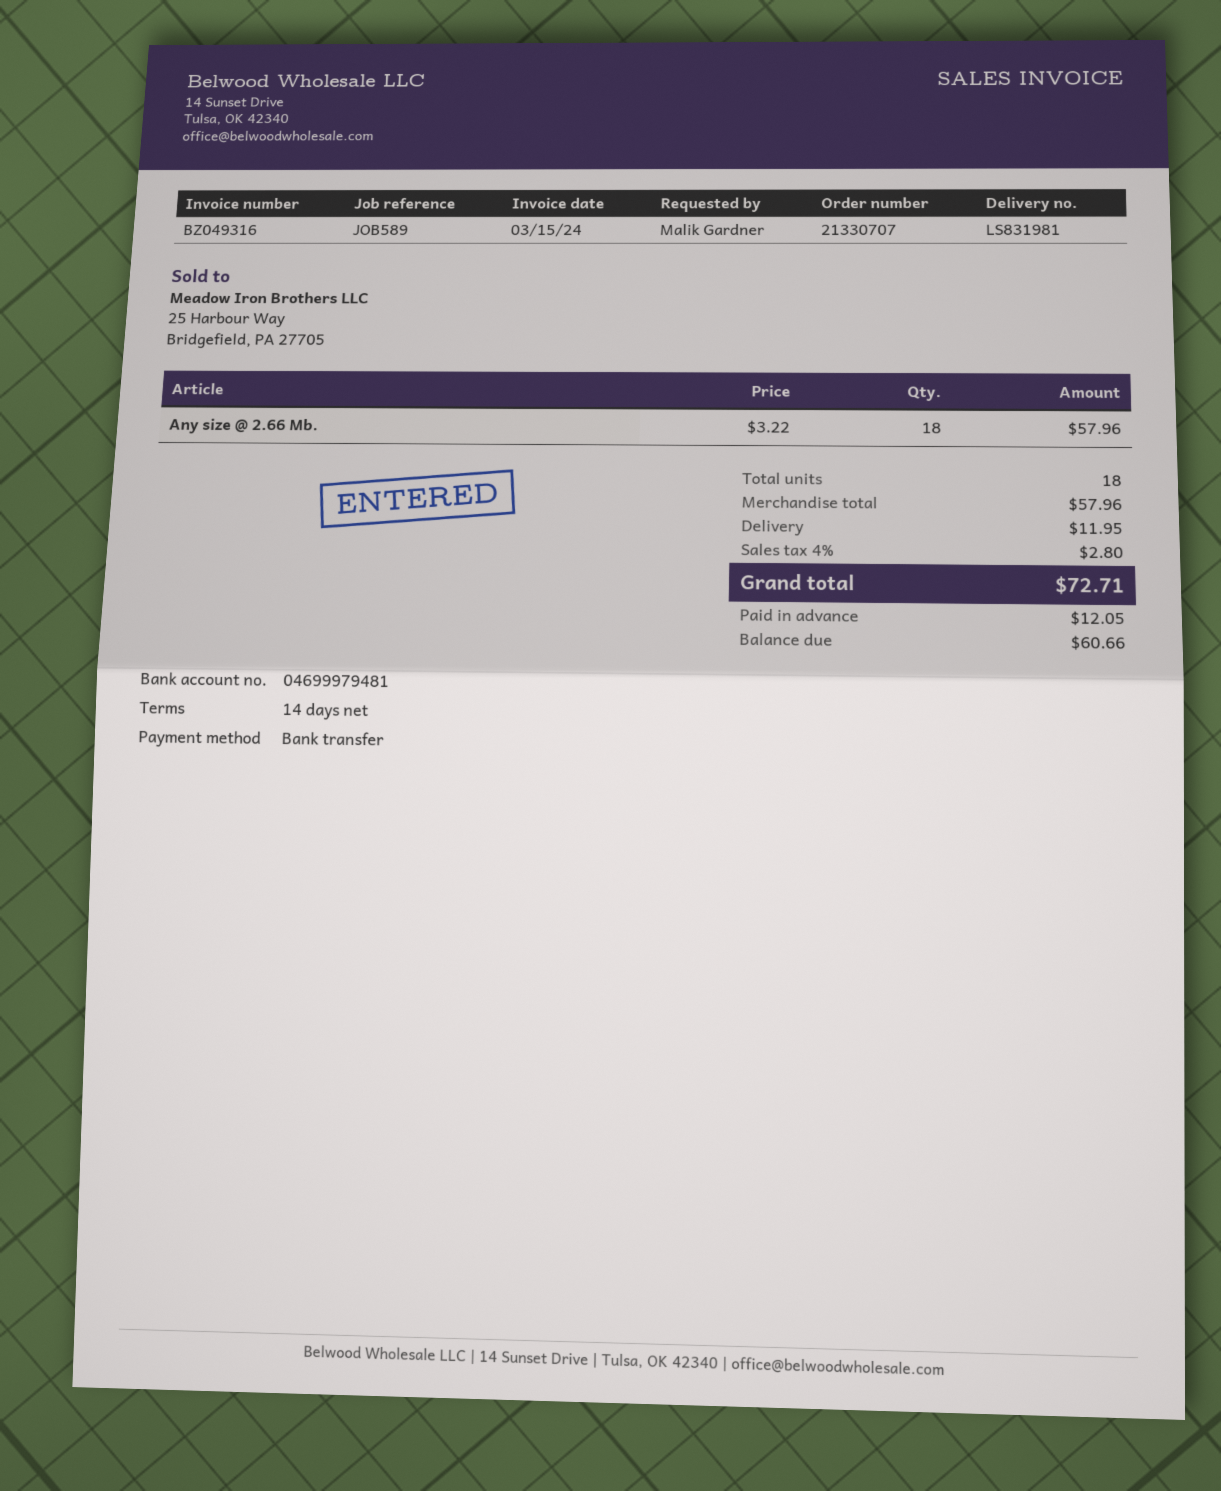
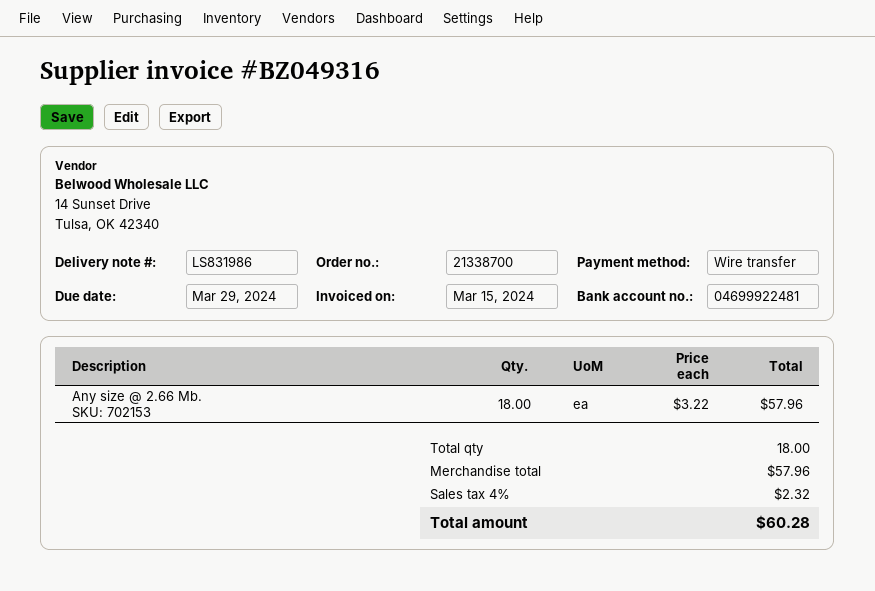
order number: 21330707 -> 21338700
delivery note number: LS831981 -> LS831986
bank account: 04699979481 -> 04699922481
shipping: 11.95 -> none
tax: 4% = 2.80 -> 4% = 2.32
total: 72.71 -> 60.28

